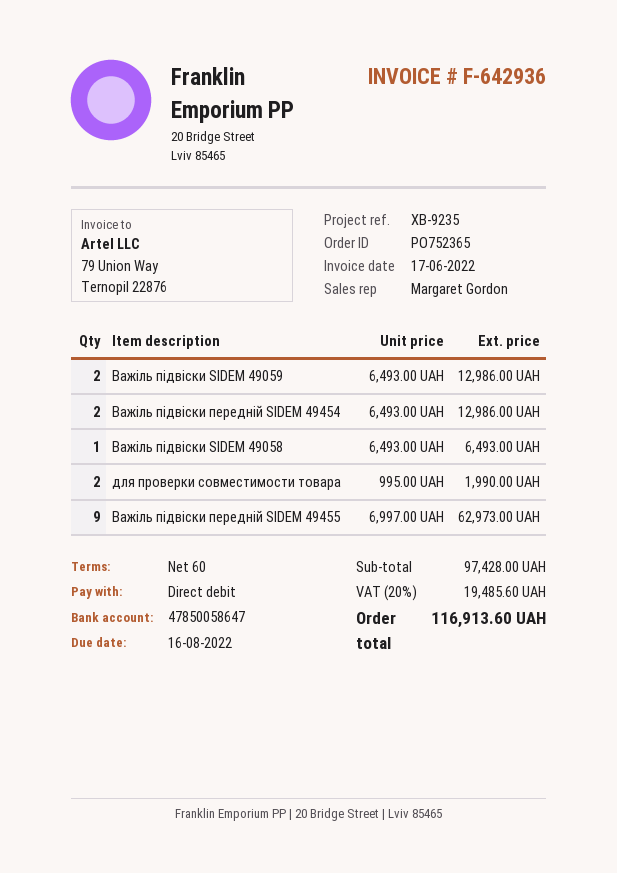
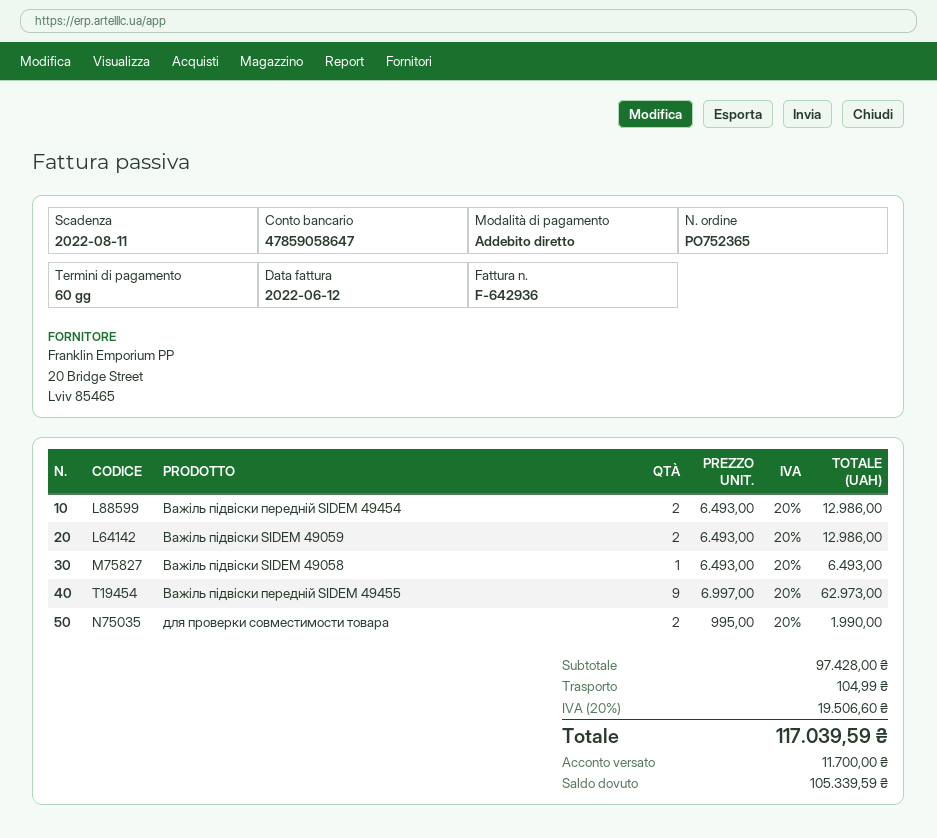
invoice date: 2022-06-17 -> 2022-06-12
due date: 2022-08-16 -> 2022-08-11
bank account: 47850058647 -> 47859058647
shipping: none -> 104.99
tax: 20% = 19485.60 -> 20% = 19506.60
total: 116913.60 -> 117039.59

